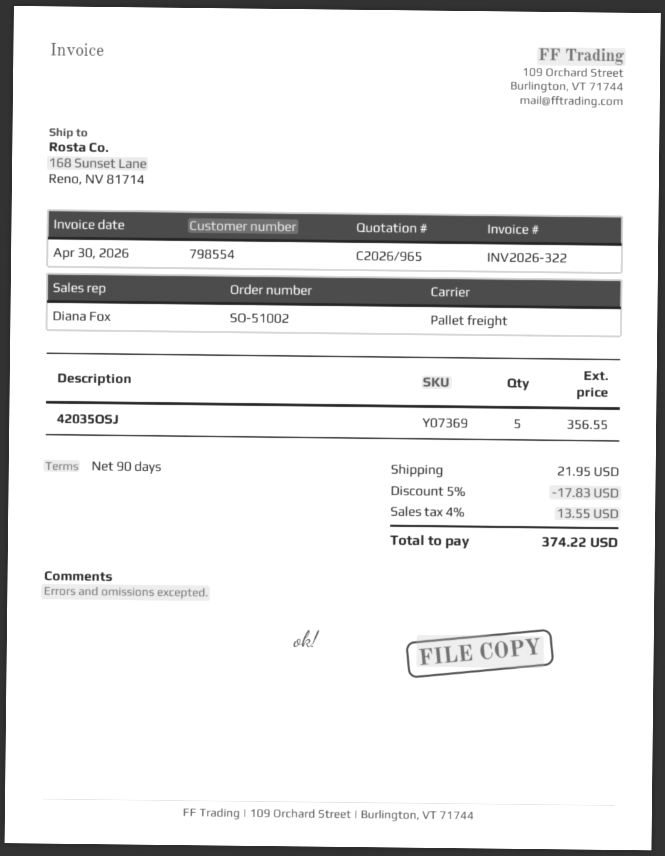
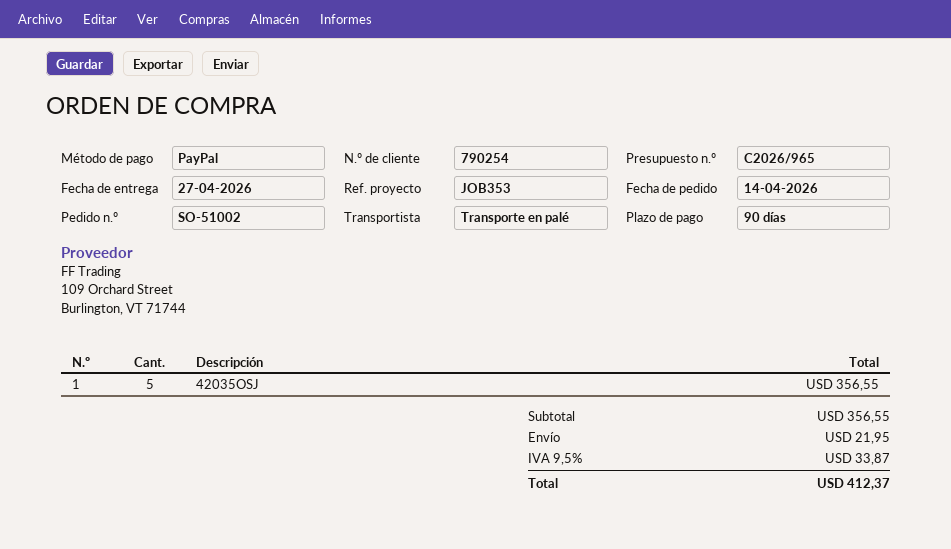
customer number: 798554 -> 790254
discount: 5% = 17.83 -> none
tax: 4% = 13.55 -> 9.5% = 33.87
total: 374.22 -> 412.37

